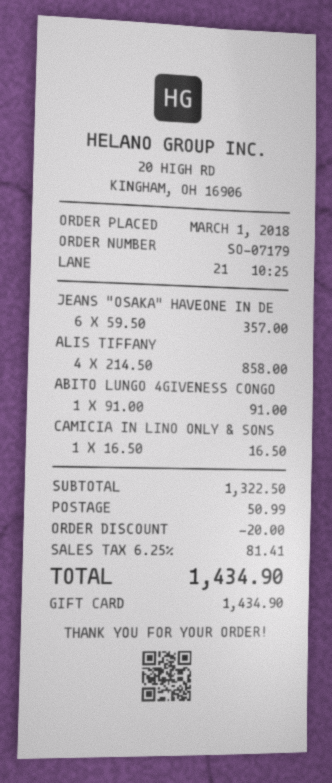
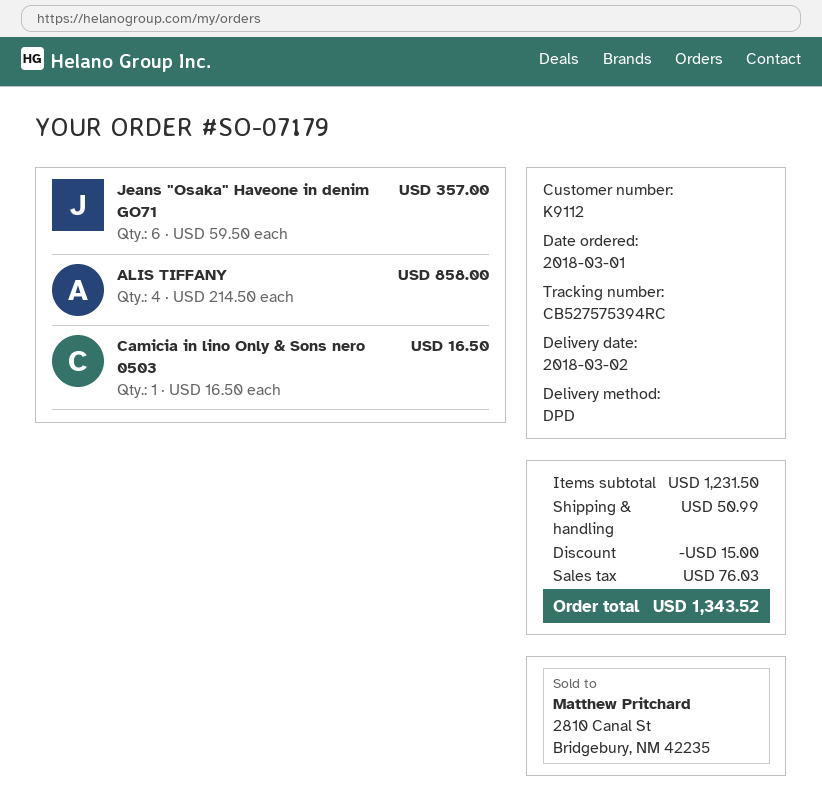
ABITO LUNGO 4GIVENESS CONGO: 1 x 91.00 = 91.00 -> none
subtotal: 1322.50 -> 1231.50
discount: 20.00 -> 15.00
tax: 81.41 -> 76.03
total: 1434.90 -> 1343.52

